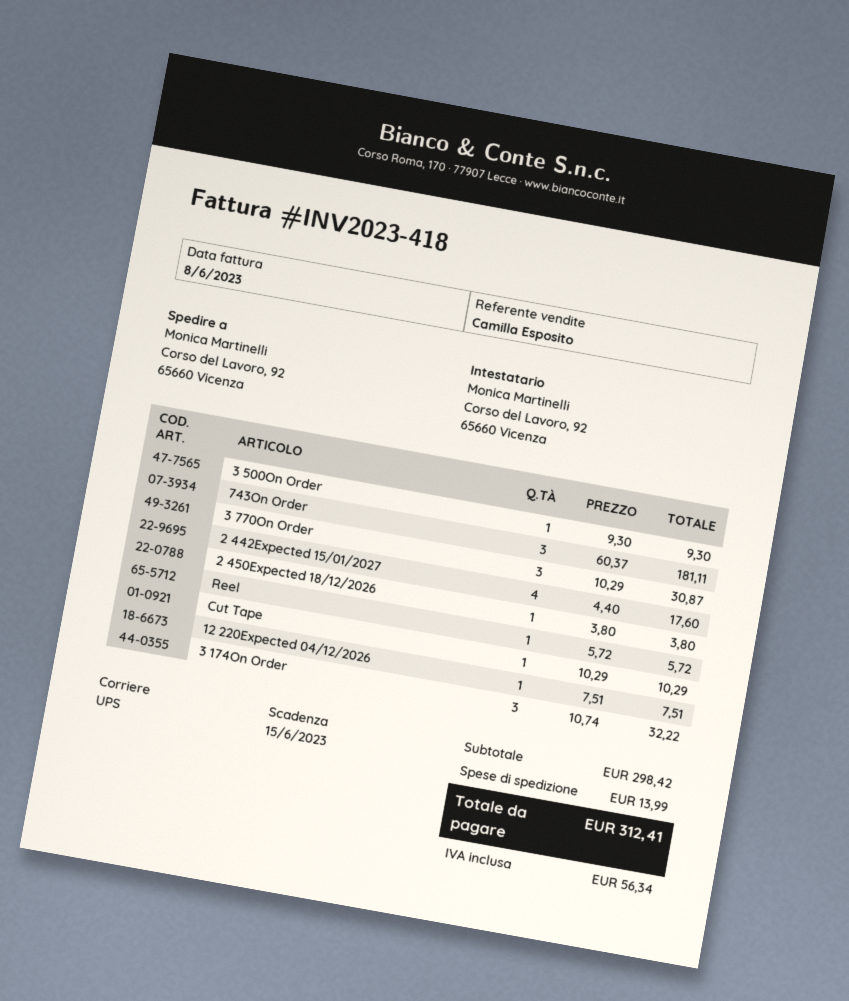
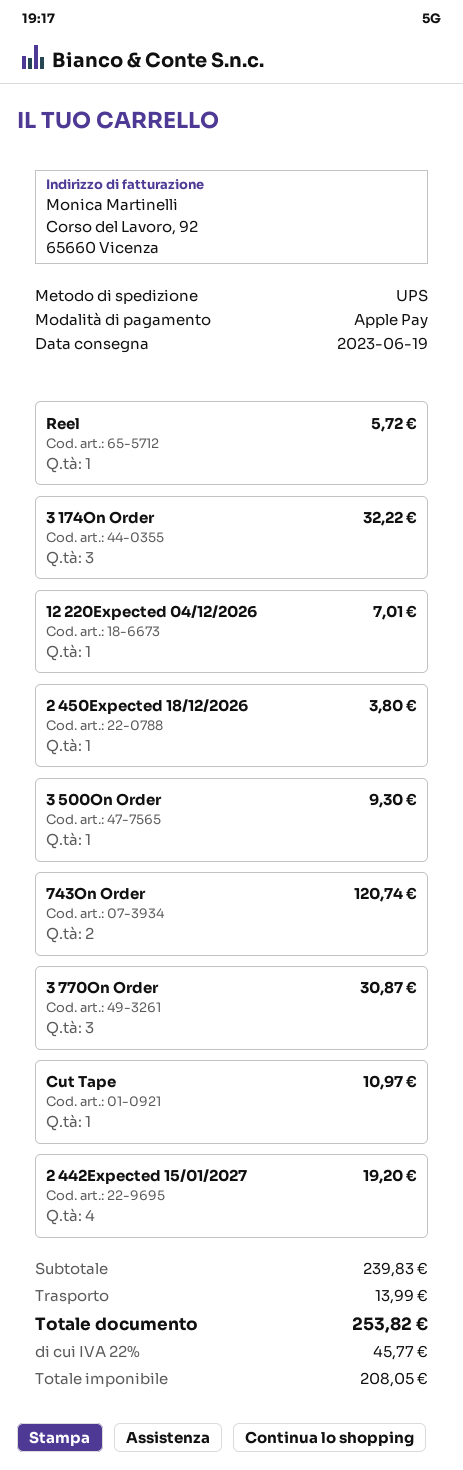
743On Order: 3 for 181.11 -> 2 for 120.74
2 442Expected 15/01/2027: 4 for 17.60 -> 4 for 19.20
Cut Tape: 1 for 10.29 -> 1 for 10.97
12 220Expected 04/12/2026: 1 for 7.51 -> 1 for 7.01
subtotal: 298.42 -> 239.83
tax: 56.34 -> 45.77
total: 312.41 -> 253.82

